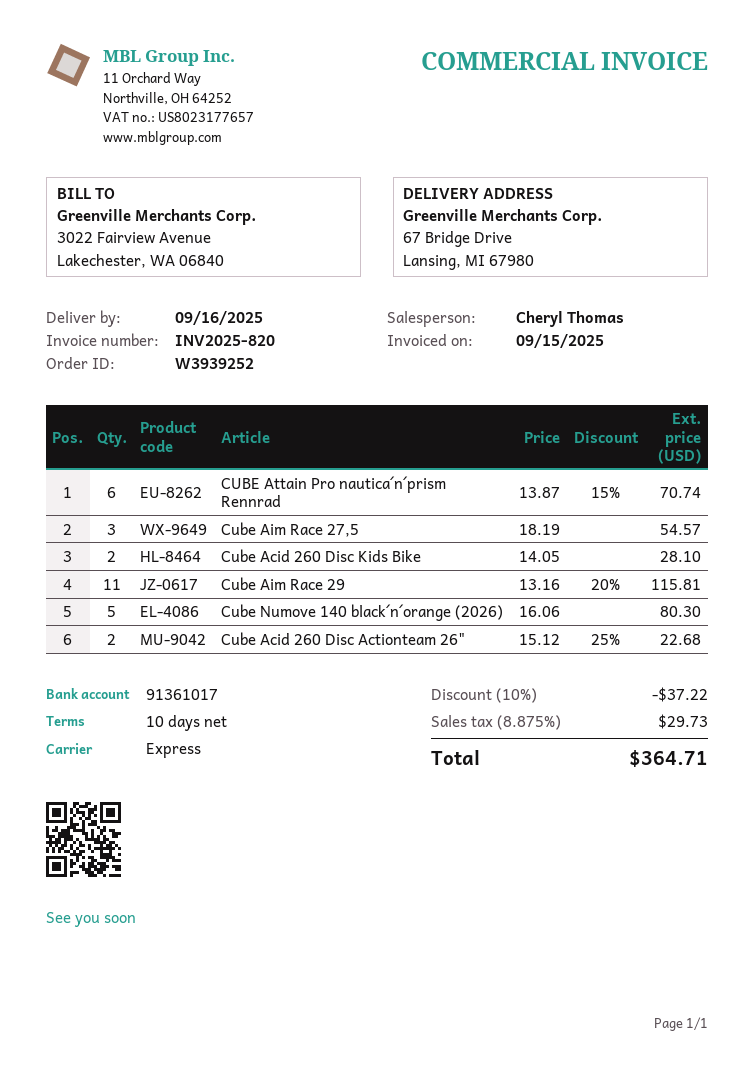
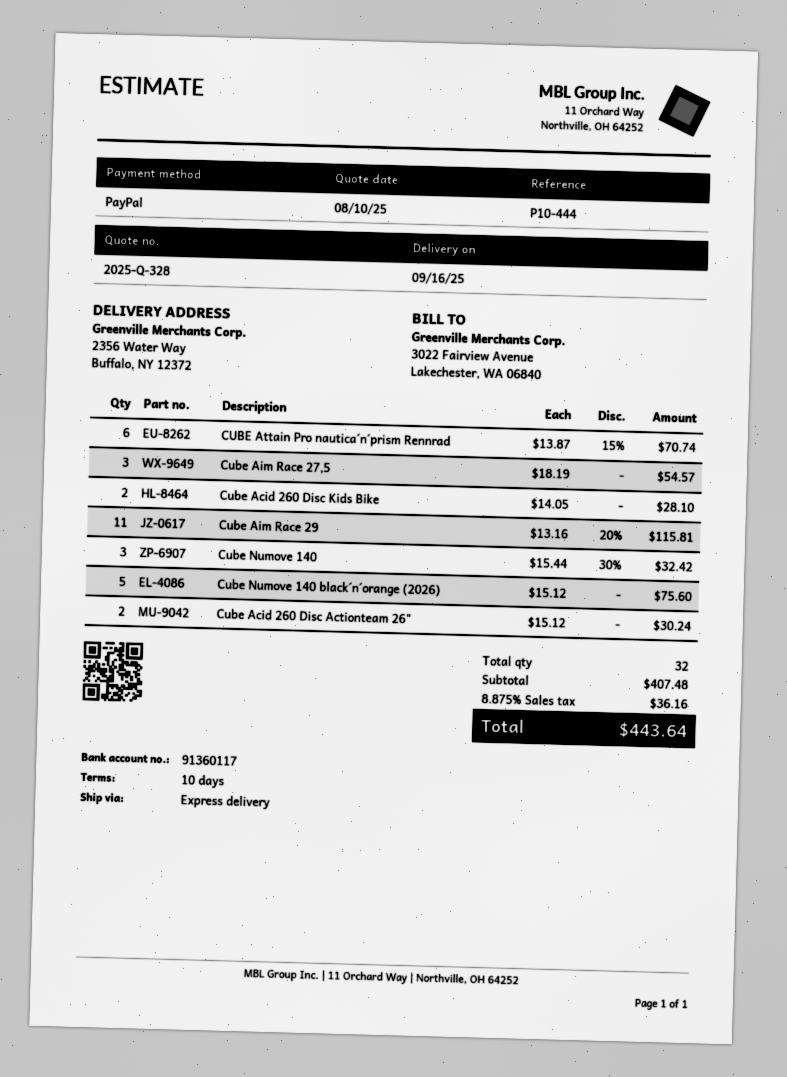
bank account: 91361017 -> 91360117
ship to: 67 Bridge Drive, Lansing, MI 67980 -> 2356 Water Way, Buffalo, NY 12372
Cube Numove 140 black´n´orange (2026): 5 x 16.06 = 80.30 -> 5 x 15.12 = 75.60
Cube Acid 260 Disc Actionteam 26": 2 x 15.12 - 25% = 22.68 -> 2 x 15.12 = 30.24
Cube Numove 140: none -> 3 x 15.44 - 30% = 32.42
discount: 10% = 37.22 -> none
tax: 8.875% = 29.73 -> 8.875% = 36.16
total: 364.71 -> 443.64

